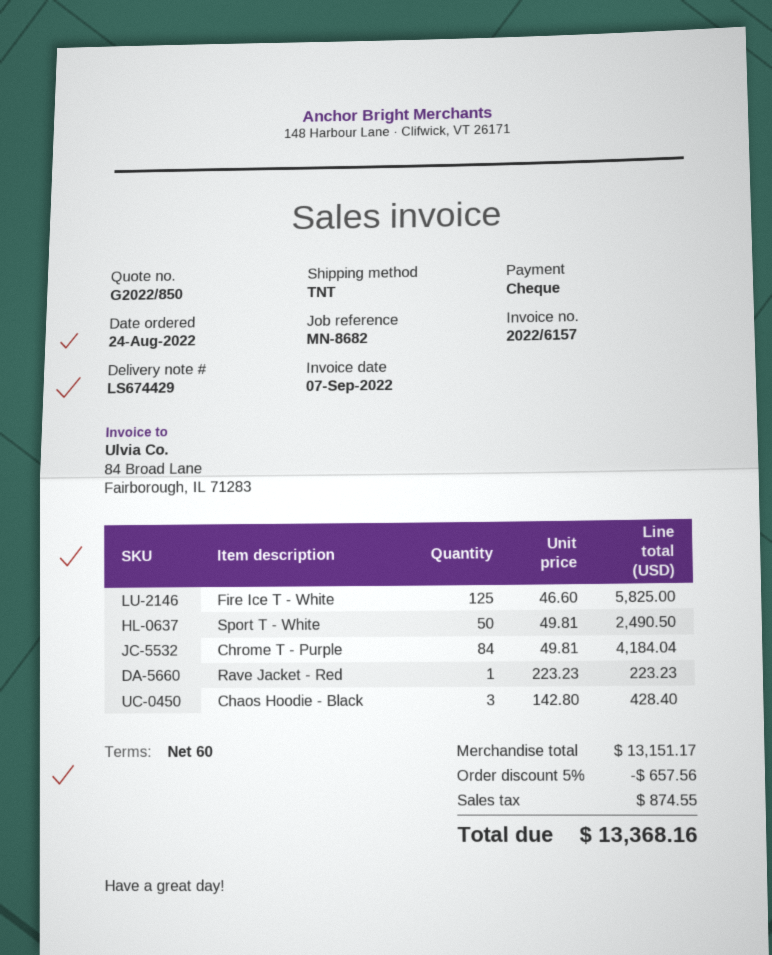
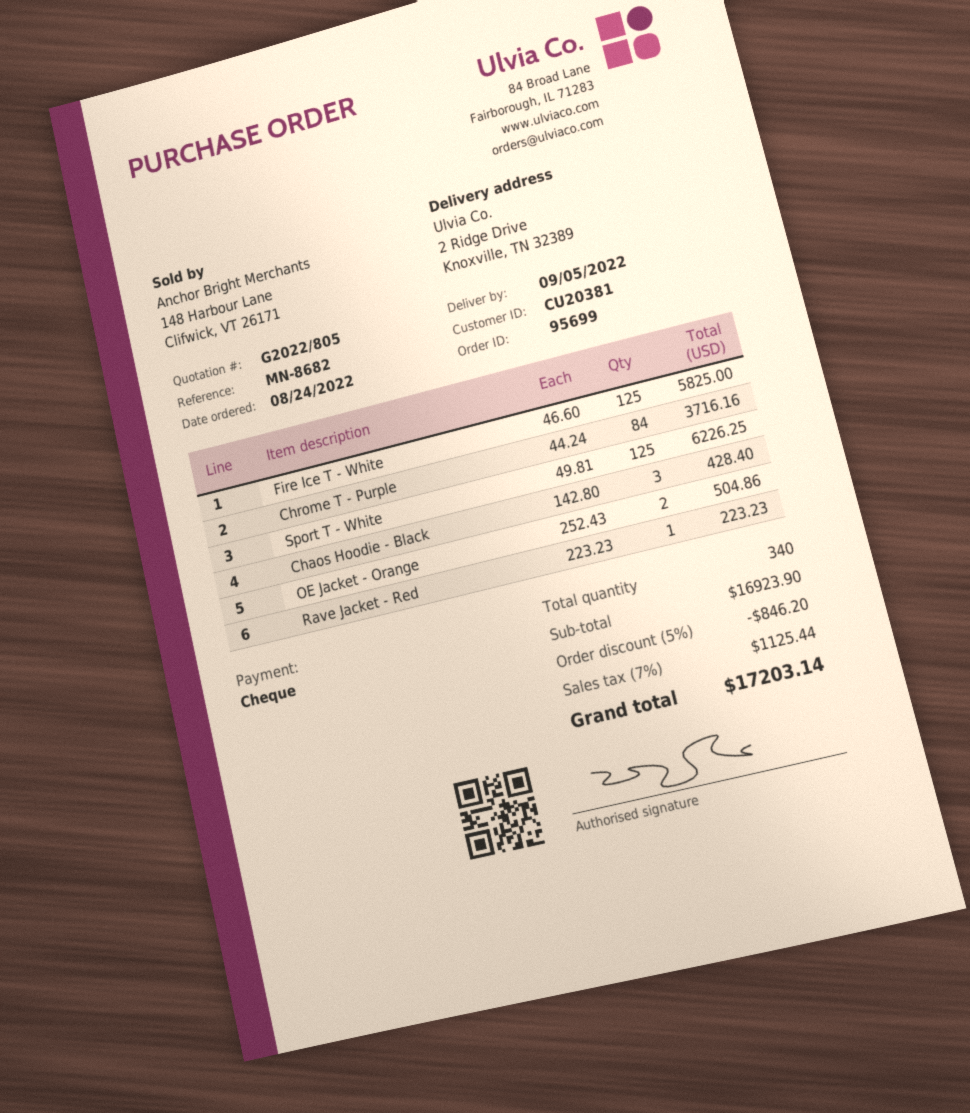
quote number: G2022/850 -> G2022/805
Sport T - White: 50 x 49.81 = 2490.50 -> 125 x 49.81 = 6226.25
Chrome T - Purple: 84 x 49.81 = 4184.04 -> 84 x 44.24 = 3716.16
OE Jacket - Orange: none -> 2 x 252.43 = 504.86
subtotal: 13151.17 -> 16923.90
discount: 5% = 657.56 -> 5% = 846.20
tax: 874.55 -> 1125.44
total: 13368.16 -> 17203.14

